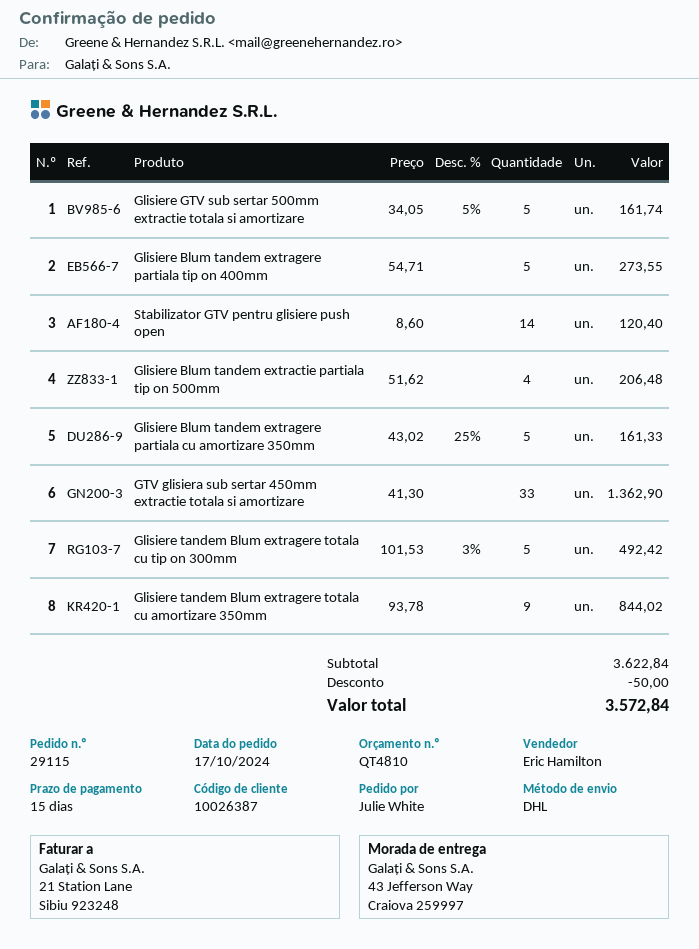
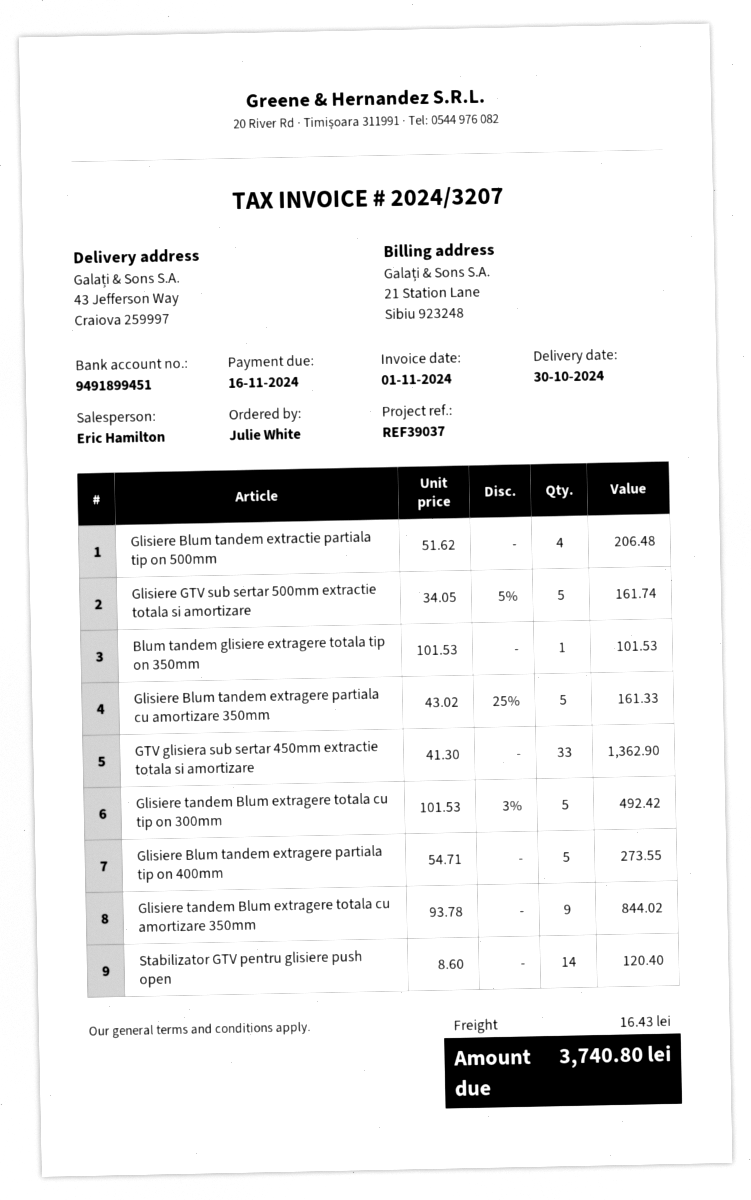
Blum tandem glisiere extragere totala tip on 350mm: none -> 1 x 101.53 = 101.53
discount: 50.00 -> none
shipping: none -> 16.43
total: 3572.84 -> 3740.80

